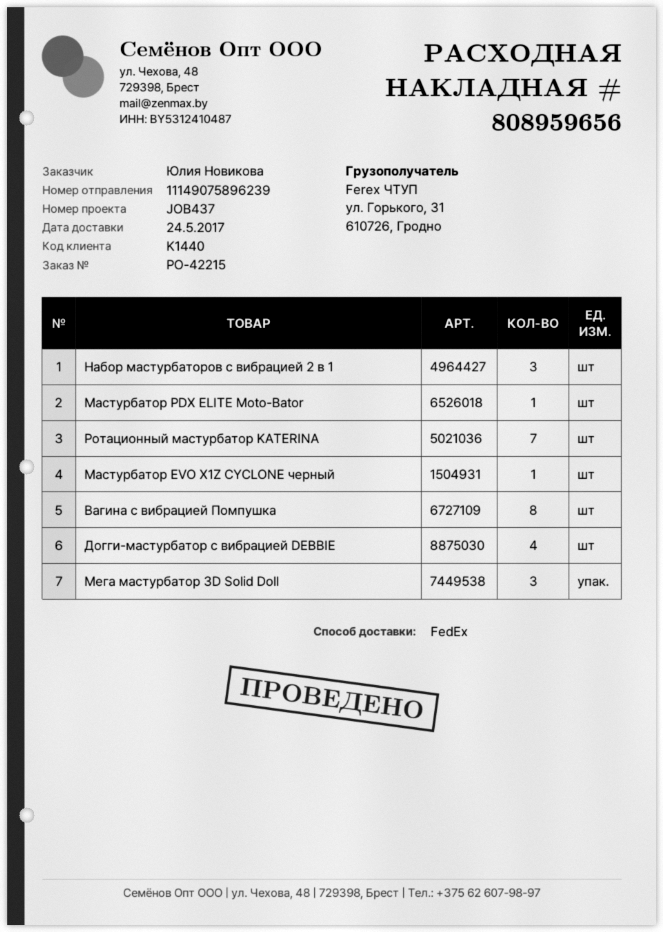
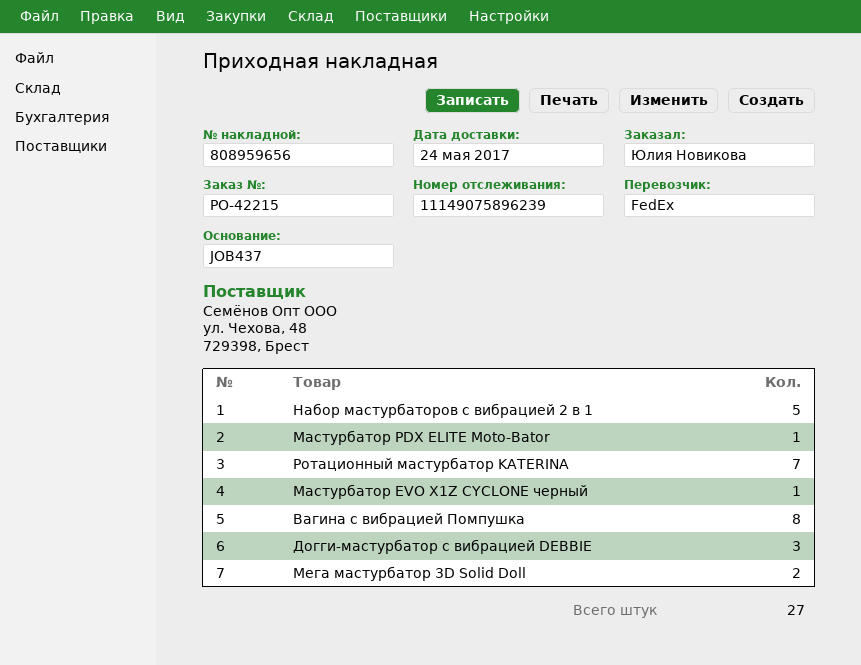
Набор мастурбаторов с вибрацией 2 в 1: 3 -> 5
Догги-мастурбатор с вибрацией DEBBIE: 4 -> 3
Мега мастурбатор 3D Solid Doll: 3 -> 2

